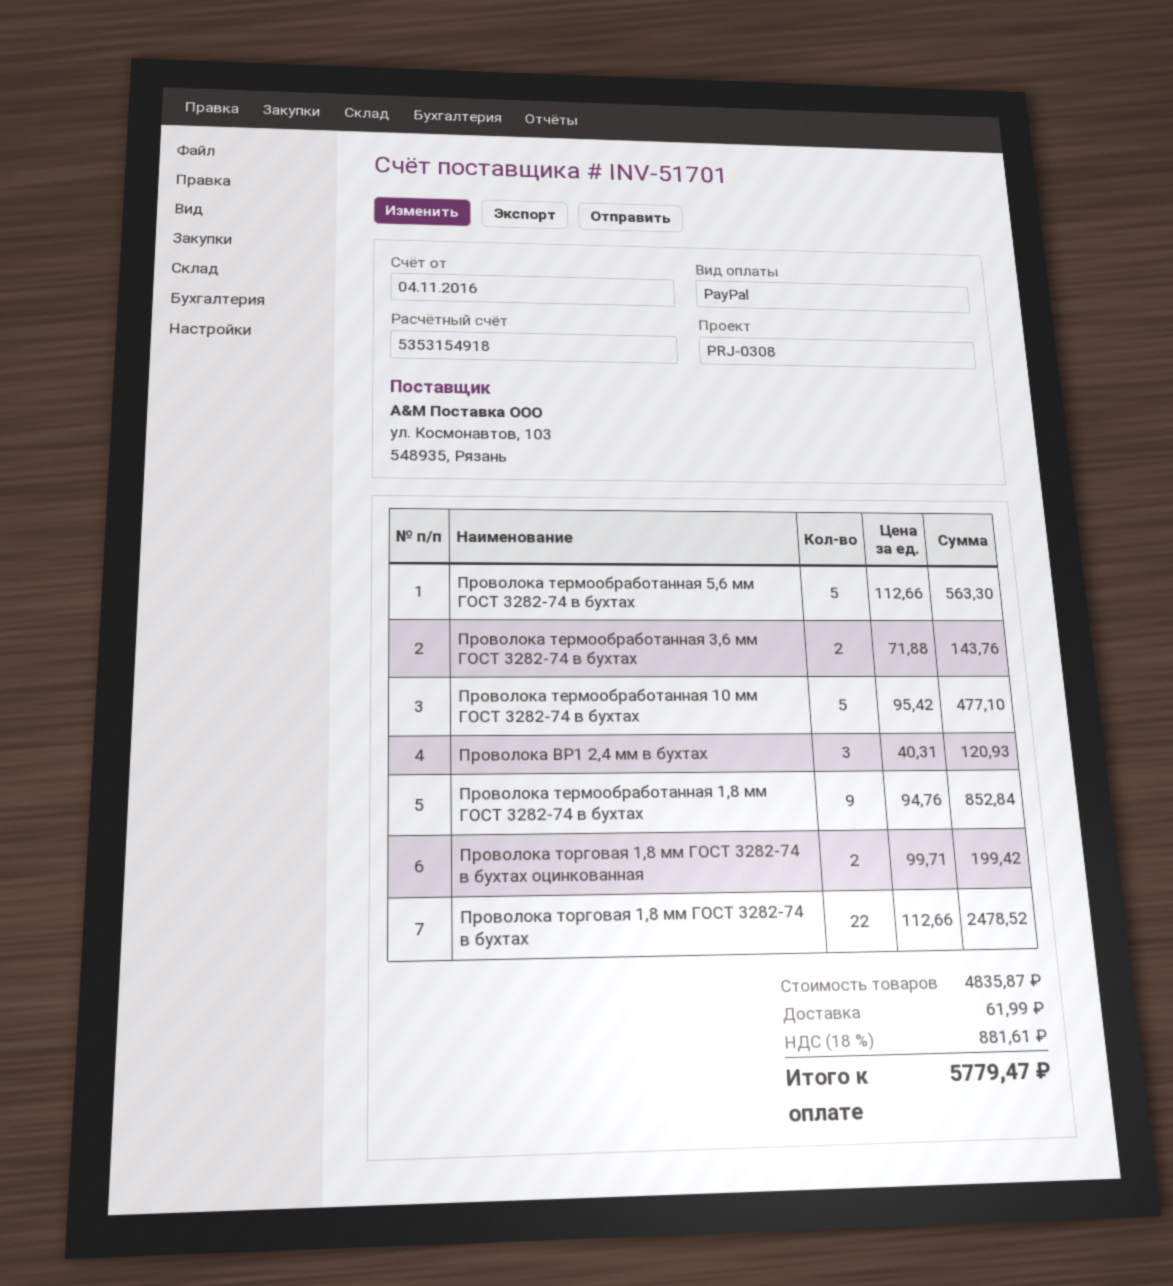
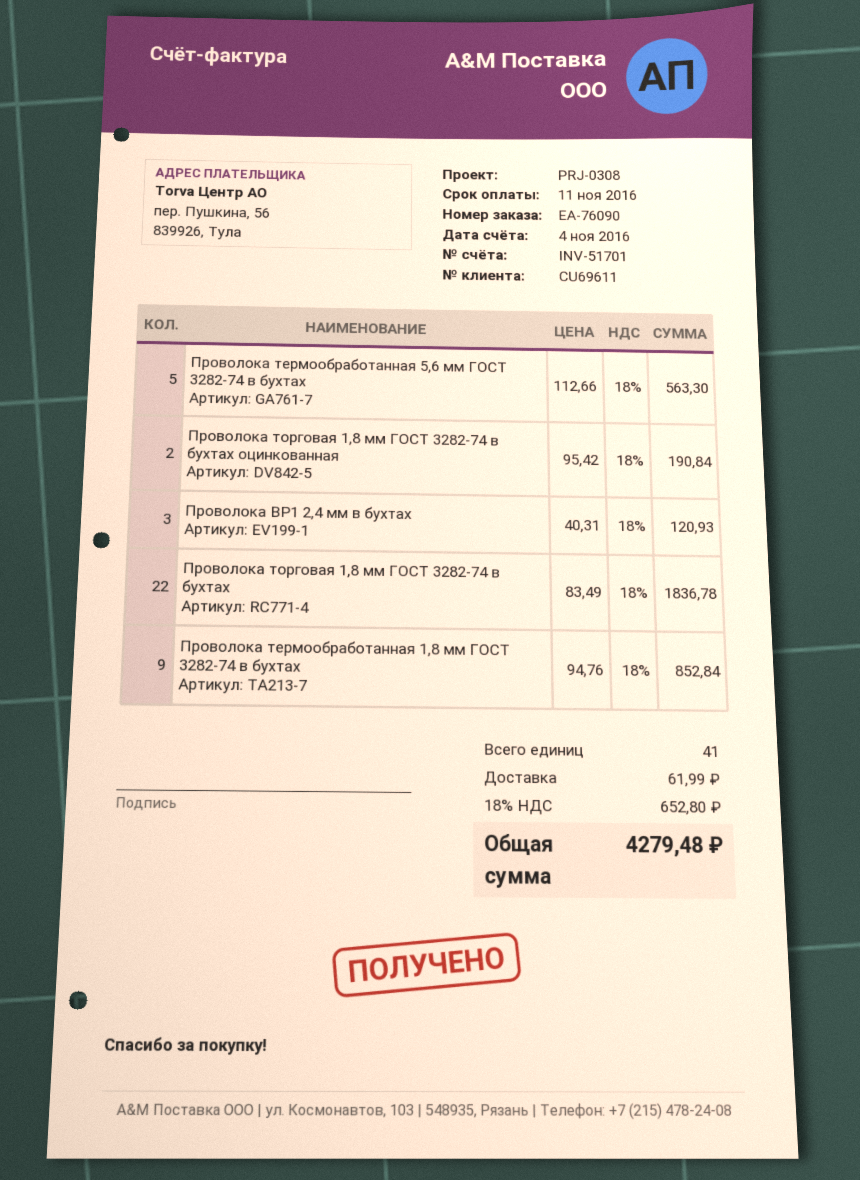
Проволока термообработанная 3,6 мм ГОСТ 3282-74 в бухтах: 2 x 71.88 = 143.76 -> none
Проволока термообработанная 10 мм ГОСТ 3282-74 в бухтах: 5 x 95.42 = 477.10 -> none
Проволока торговая 1,8 мм ГОСТ 3282-74 в бухтах оцинкованная: 2 x 99.71 = 199.42 -> 2 x 95.42 = 190.84
Проволока торговая 1,8 мм ГОСТ 3282-74 в бухтах: 22 x 112.66 = 2478.52 -> 22 x 83.49 = 1836.78
tax: 18% = 881.61 -> 18% = 652.80
total: 5779.47 -> 4279.48

